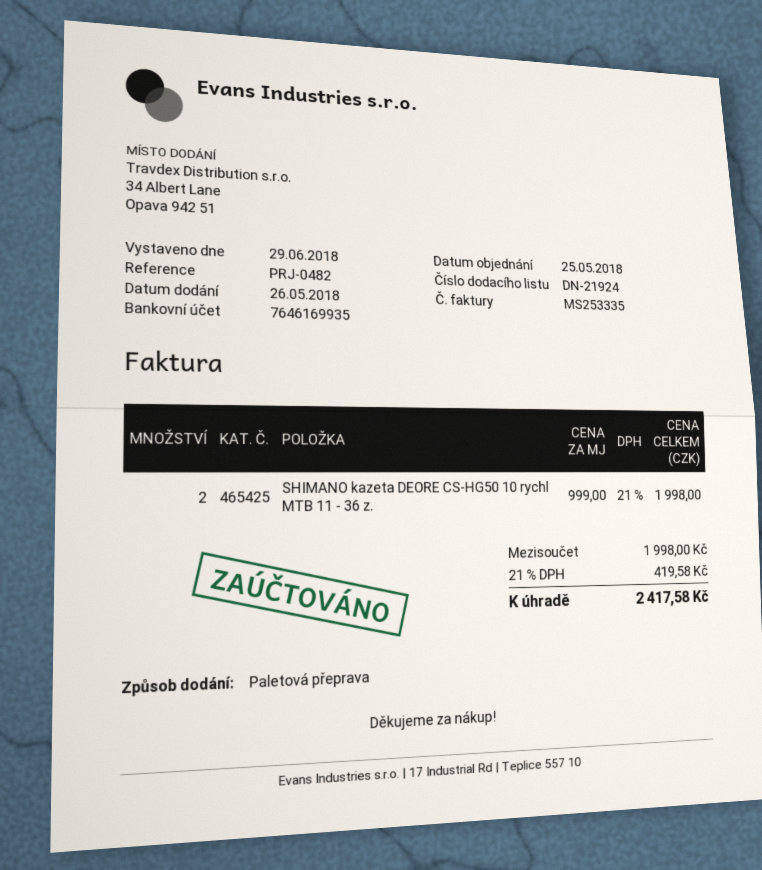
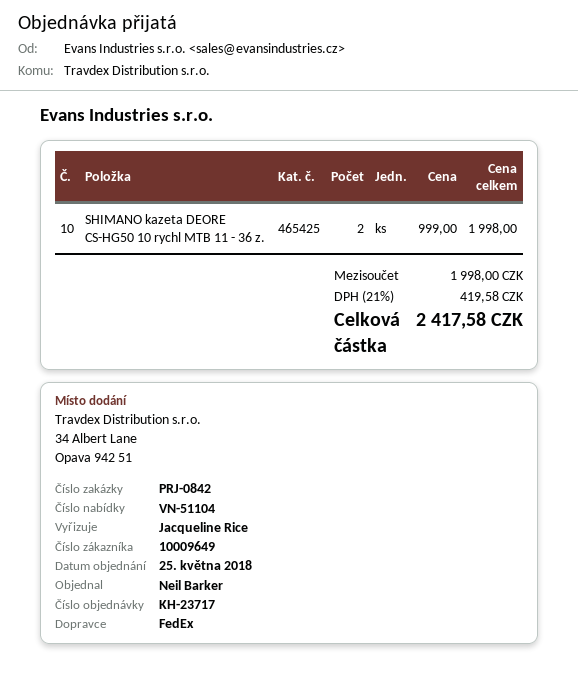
reference: PRJ-0482 -> PRJ-0842
shipping method: pallet freight -> FedEx

